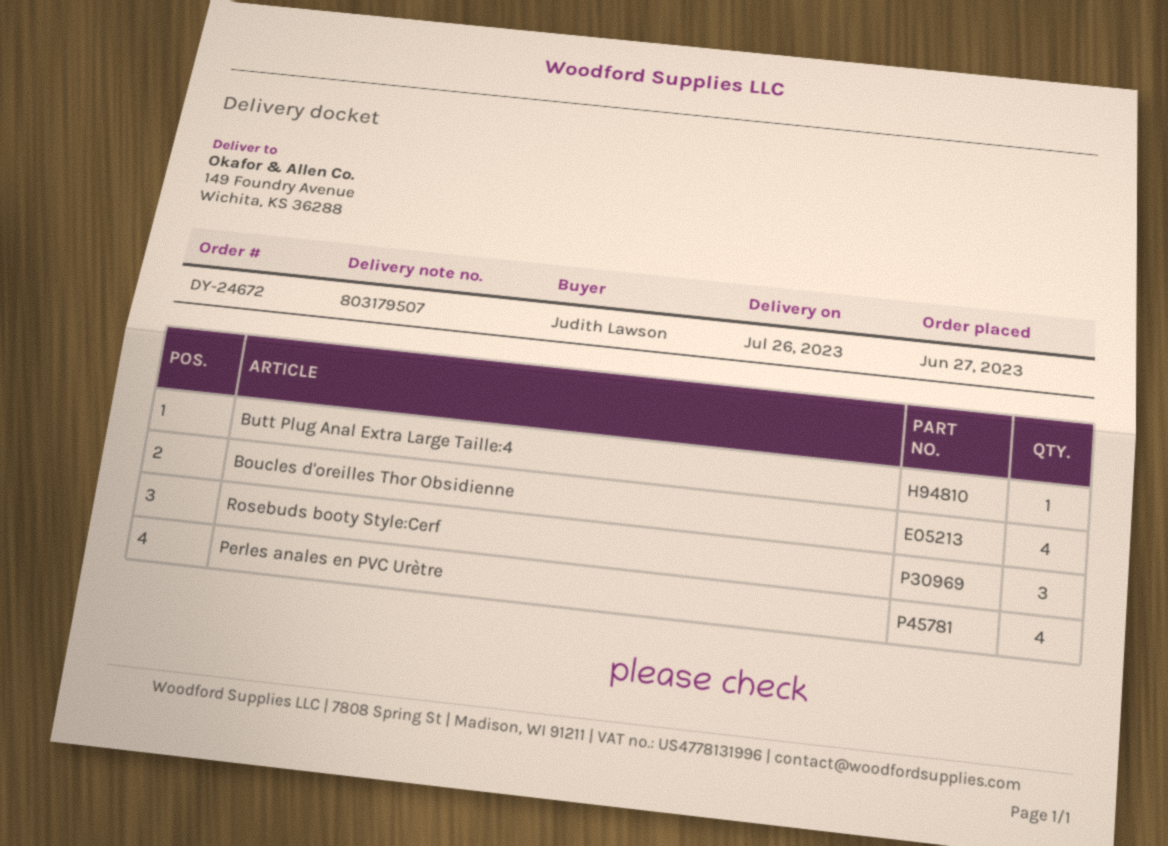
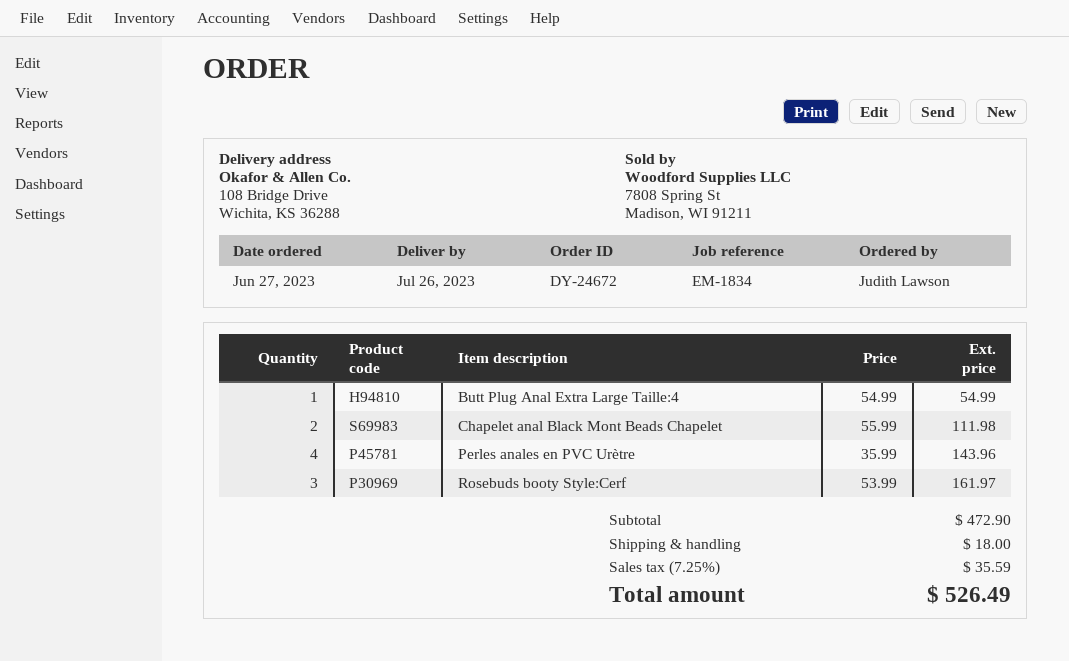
ship to: 149 Foundry Avenue, Wichita, KS 36288 -> 108 Bridge Drive, Wichita, KS 36288
Boucles d'oreilles Thor Obsidienne: 4 -> none
Chapelet anal Black Mont Beads Chapelet: none -> 2

